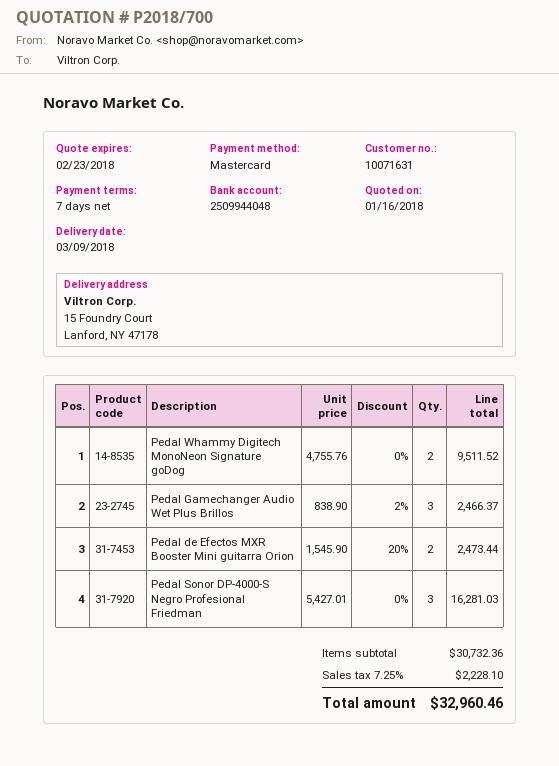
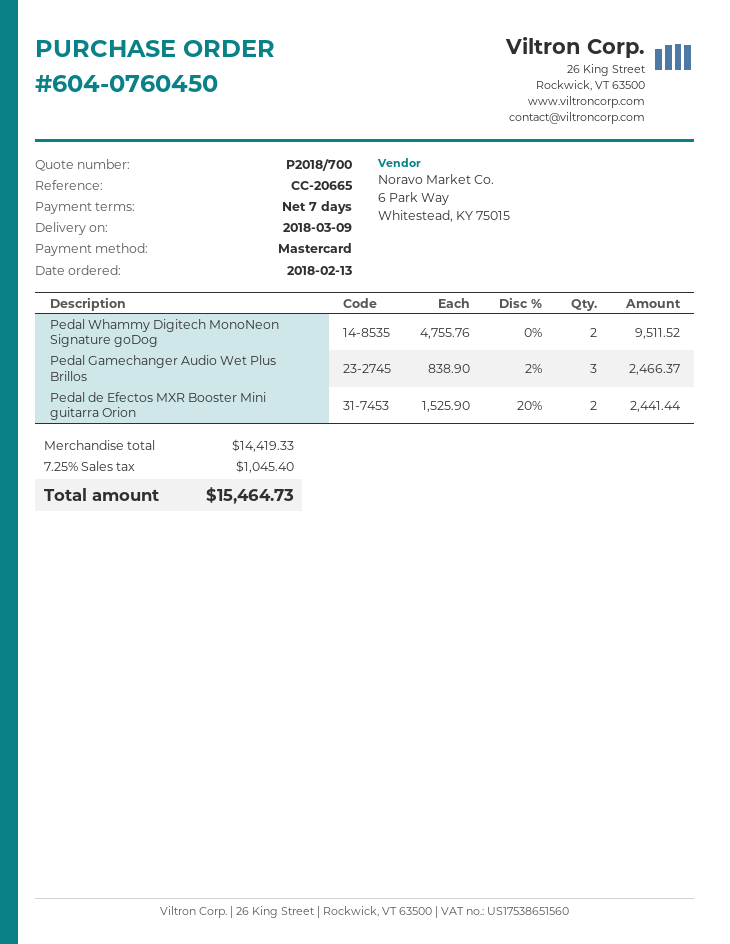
Pedal de Efectos MXR Booster Mini guitarra Orion: 2 x 1545.90 - 20% = 2473.44 -> 2 x 1525.90 - 20% = 2441.44
Pedal Sonor DP-4000-S Negro Profesional Friedman: 3 x 5427.01 = 16281.03 -> none
subtotal: 30732.36 -> 14419.33
tax: 7.25% = 2228.10 -> 7.25% = 1045.40
total: 32960.46 -> 15464.73

